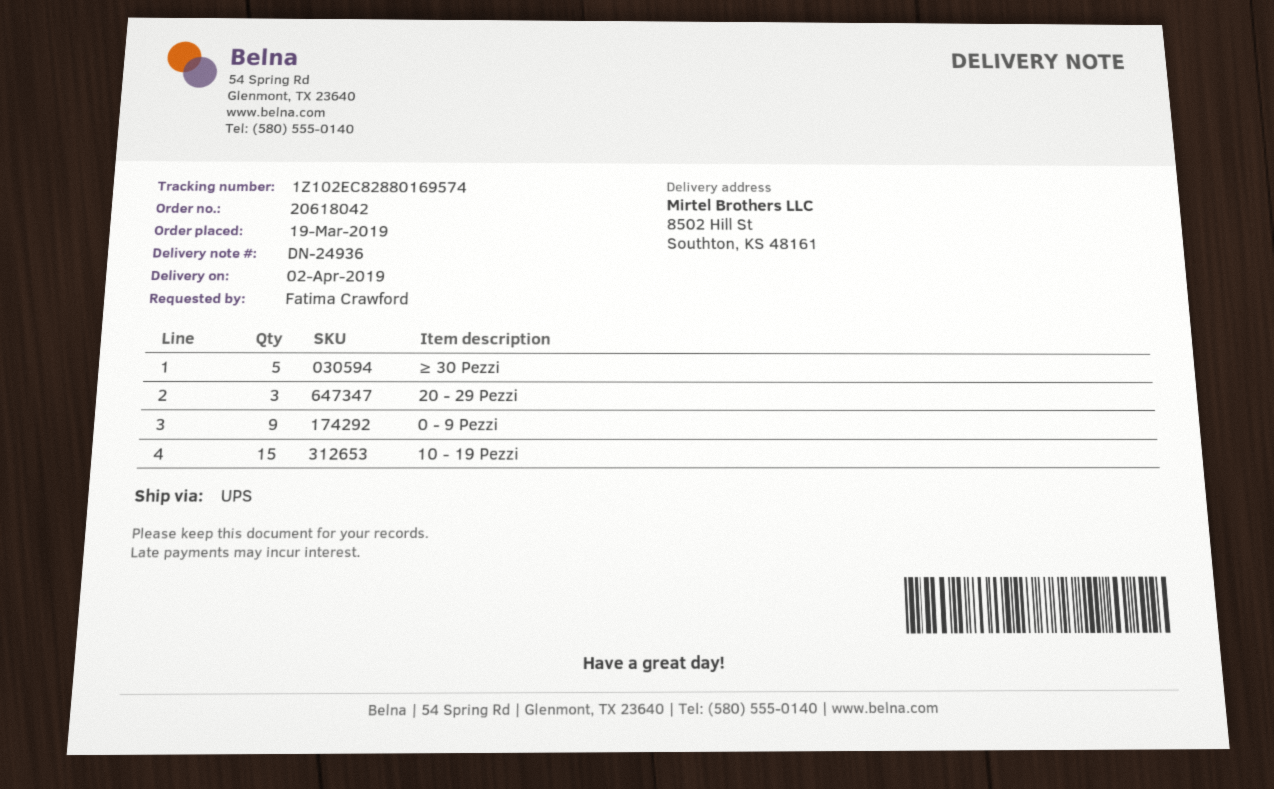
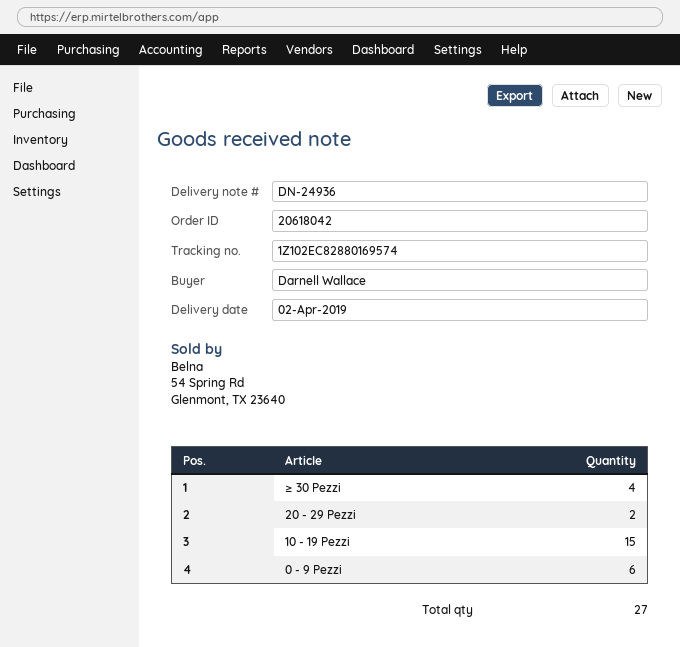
ordered by: Fatima Crawford -> Darnell Wallace
≥ 30 Pezzi: 5 -> 4
20 - 29 Pezzi: 3 -> 2
0 - 9 Pezzi: 9 -> 6

